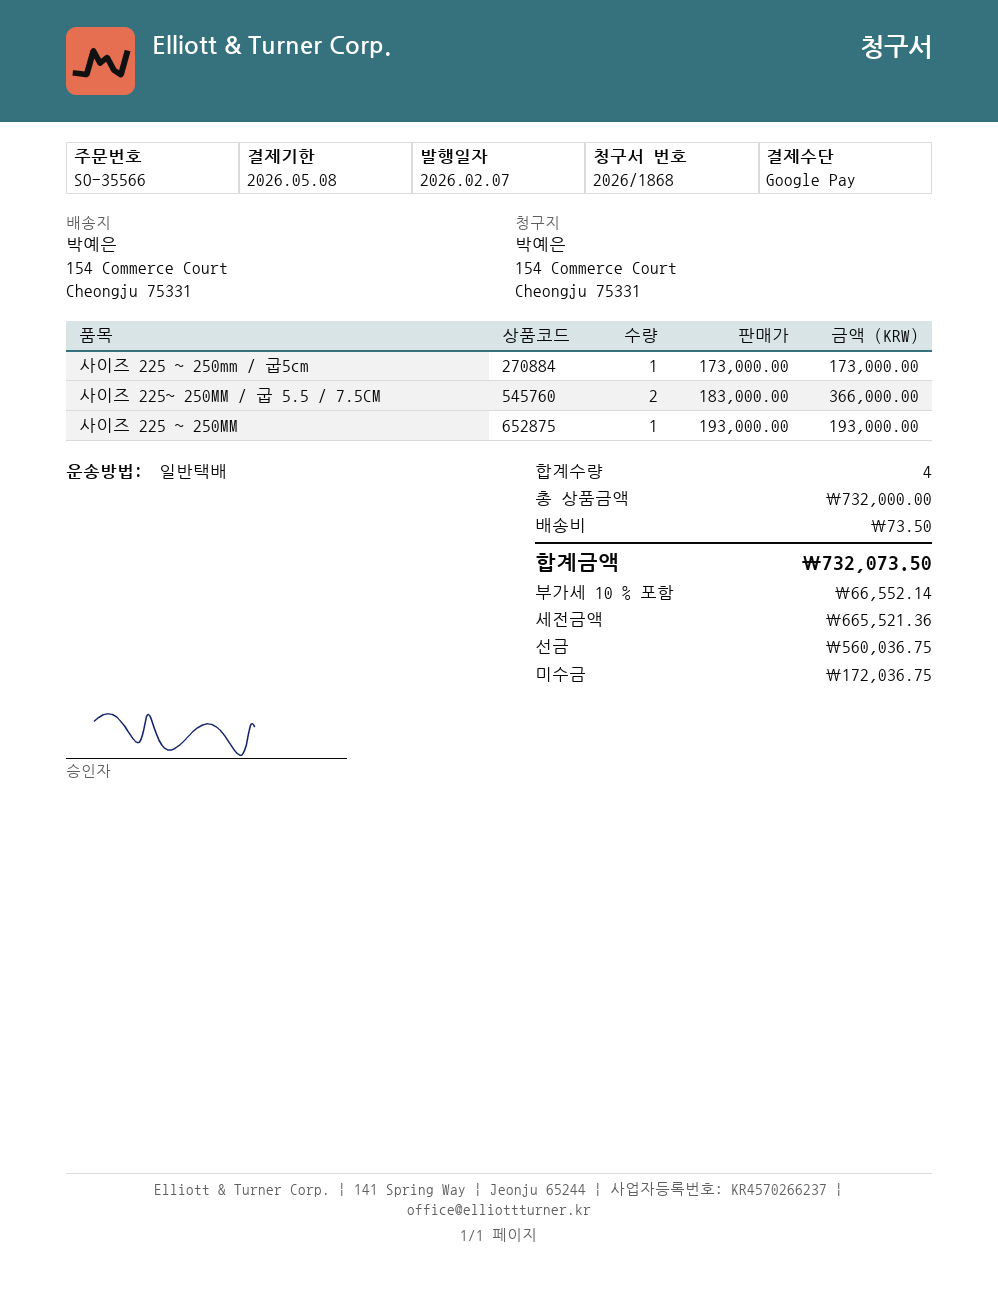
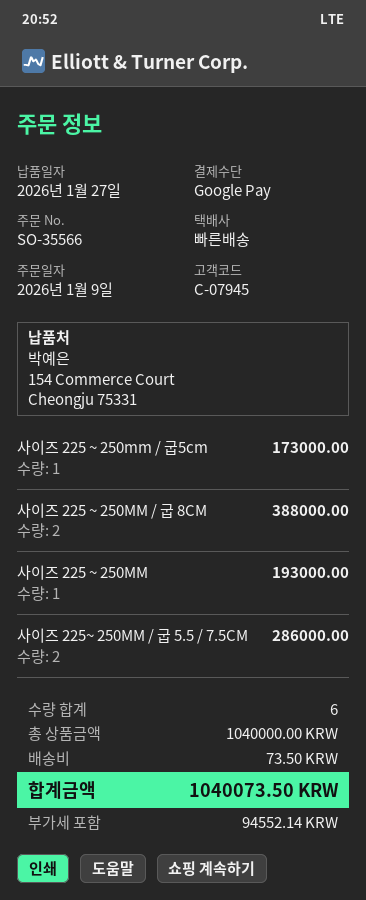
shipping method: standard -> express
사이즈 225~ 250MM / 굽 5.5 / 7.5CM: 2 for 366000.00 -> 2 for 286000.00
사이즈 225 ~ 250MM / 굽 8CM: none -> 2 for 388000.00
total quantity: 4 -> 6
subtotal: 732000.00 -> 1040000.00
tax: 66552.14 -> 94552.14
total: 732073.50 -> 1040073.50

